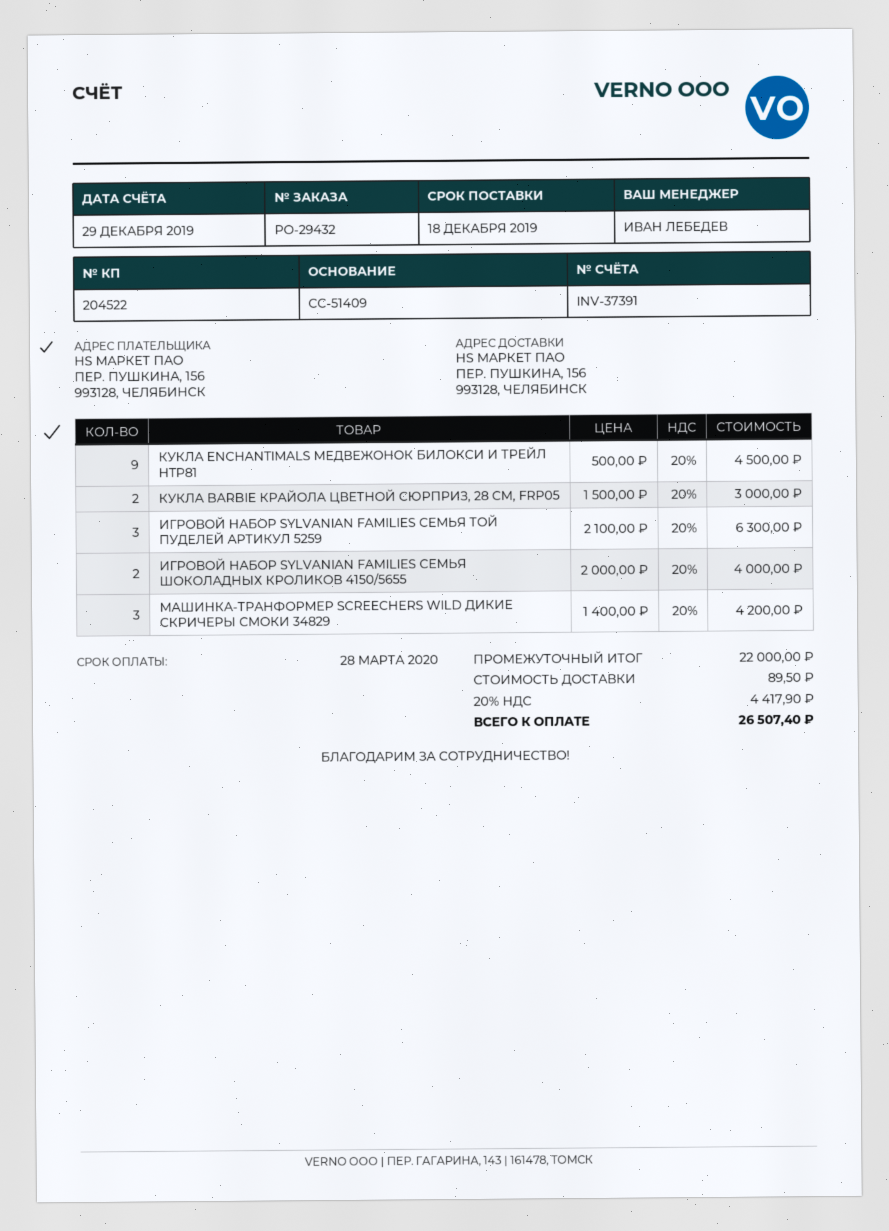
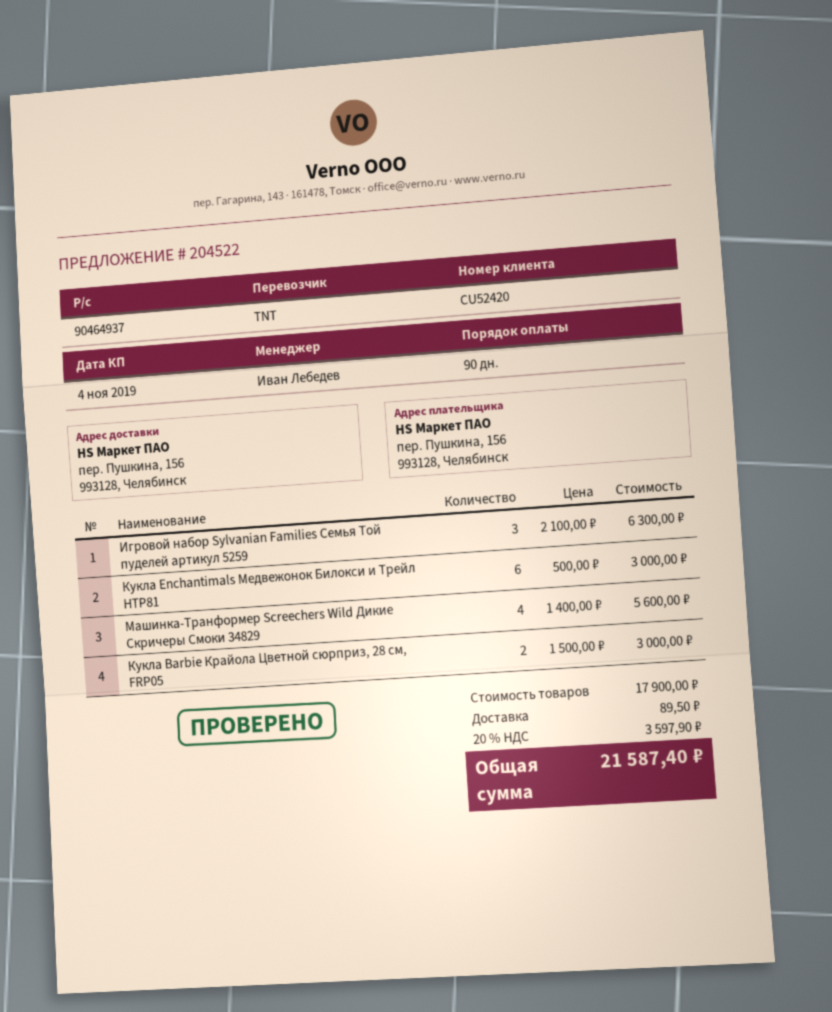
КУКЛА ENCHANTIMALS МЕДВЕЖОНОК БИЛОКСИ И ТРЕЙЛ HTP81: 9 x 500.00 = 4500.00 -> 6 x 500.00 = 3000.00
ИГРОВОЙ НАБОР SYLVANIAN FAMILIES СЕМЬЯ ШОКОЛАДНЫХ КРОЛИКОВ 4150/5655: 2 x 2000.00 = 4000.00 -> none
МАШИНКА-ТРАНФОРМЕР SCREECHERS WILD ДИКИЕ СКРИЧЕРЫ СМОКИ 34829: 3 x 1400.00 = 4200.00 -> 4 x 1400.00 = 5600.00
subtotal: 22000.00 -> 17900.00
tax: 20% = 4417.90 -> 20% = 3597.90
total: 26507.40 -> 21587.40

